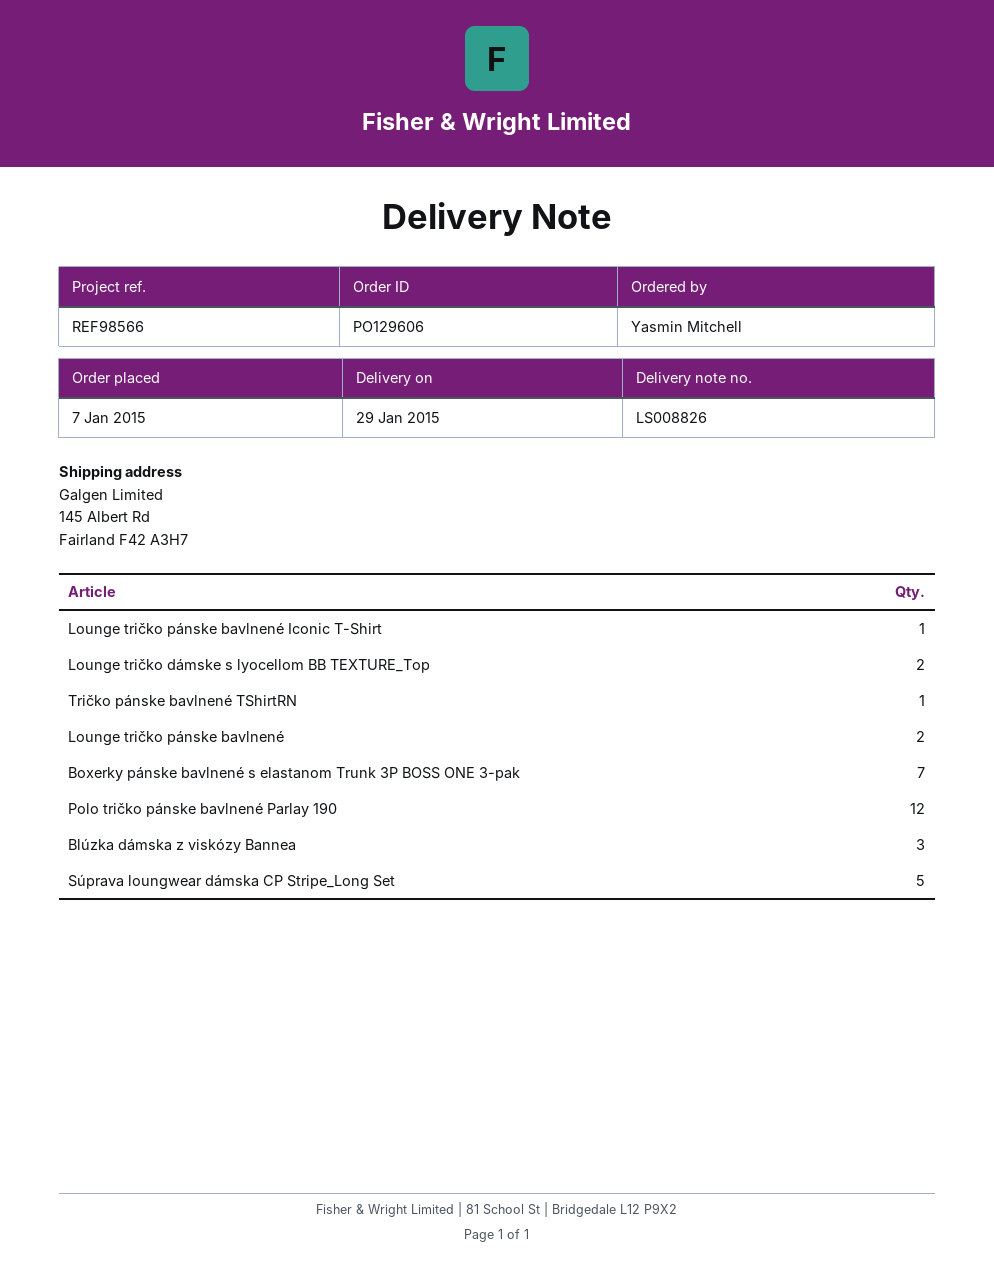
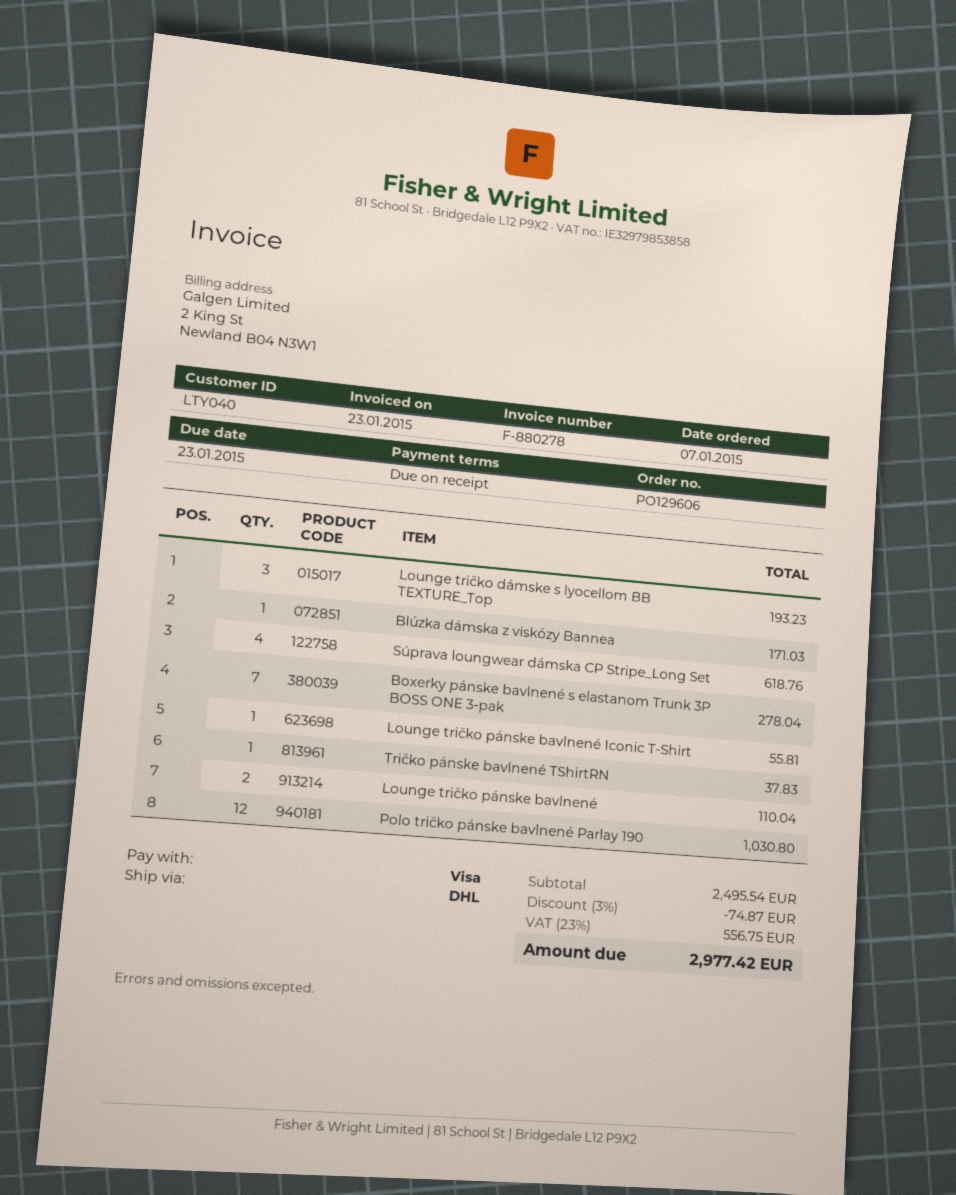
Lounge tričko dámske s lyocellom BB TEXTURE_Top: 2 -> 3
Blúzka dámska z viskózy Bannea: 3 -> 1
Súprava loungwear dámska CP Stripe_Long Set: 5 -> 4

